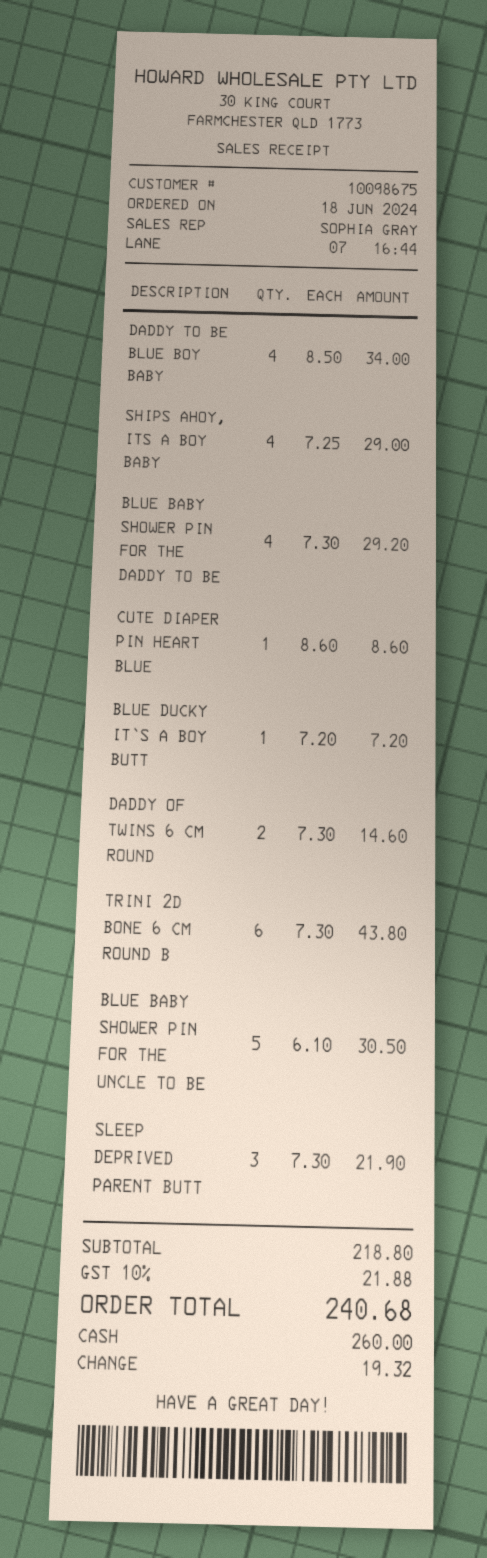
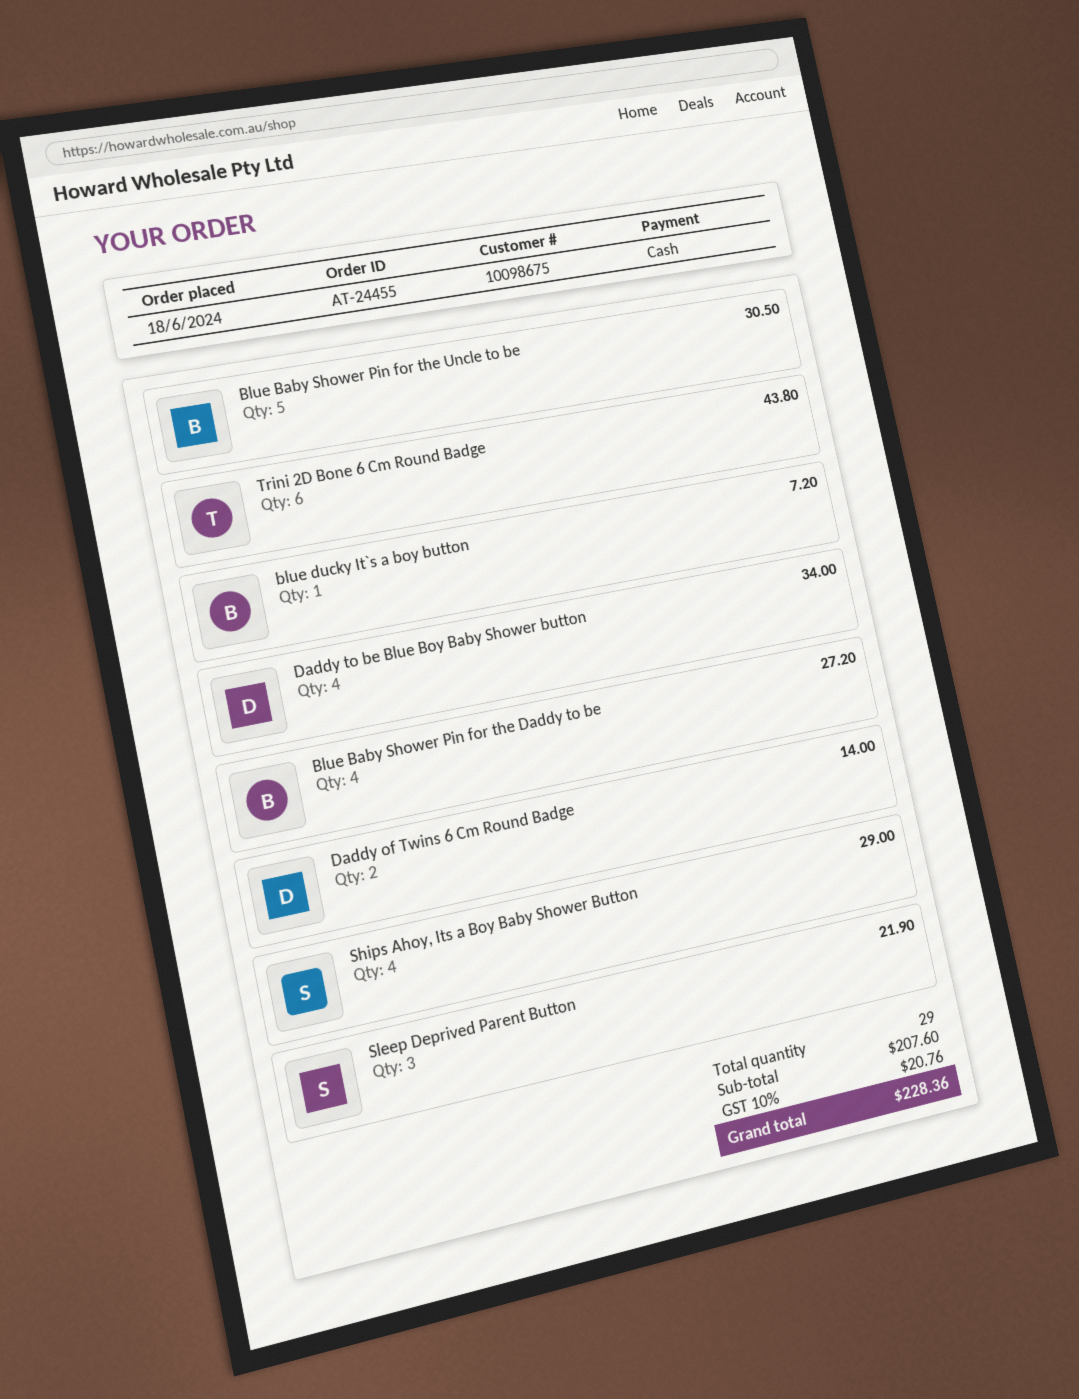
BLUE BABY SHOWER PIN FOR THE DADDY TO BE: 4 for 29.20 -> 4 for 27.20
CUTE DIAPER PIN HEART BLUE: 1 for 8.60 -> none
DADDY OF TWINS 6 CM ROUND: 2 for 14.60 -> 2 for 14.00
subtotal: 218.80 -> 207.60
tax: 10% = 21.88 -> 10% = 20.76
total: 240.68 -> 228.36

